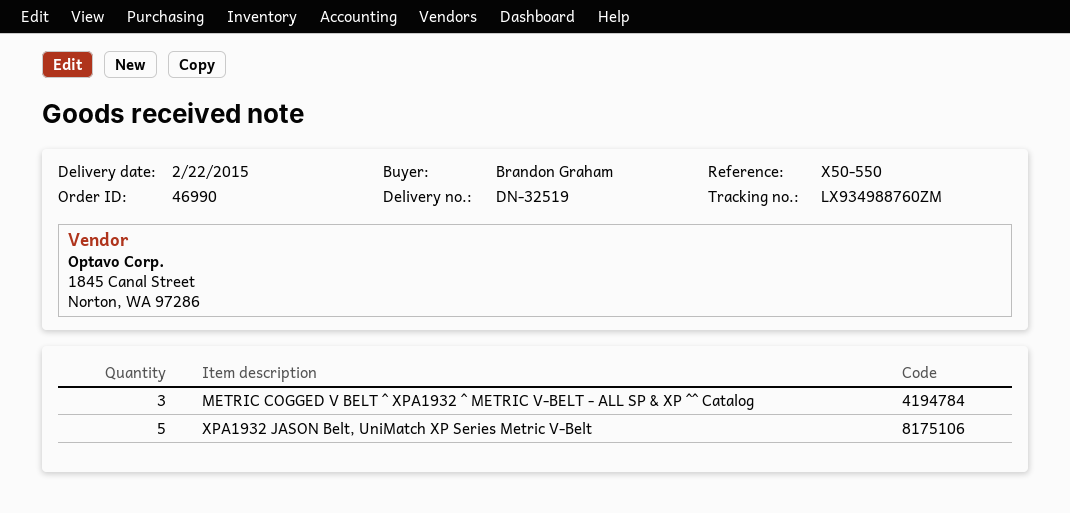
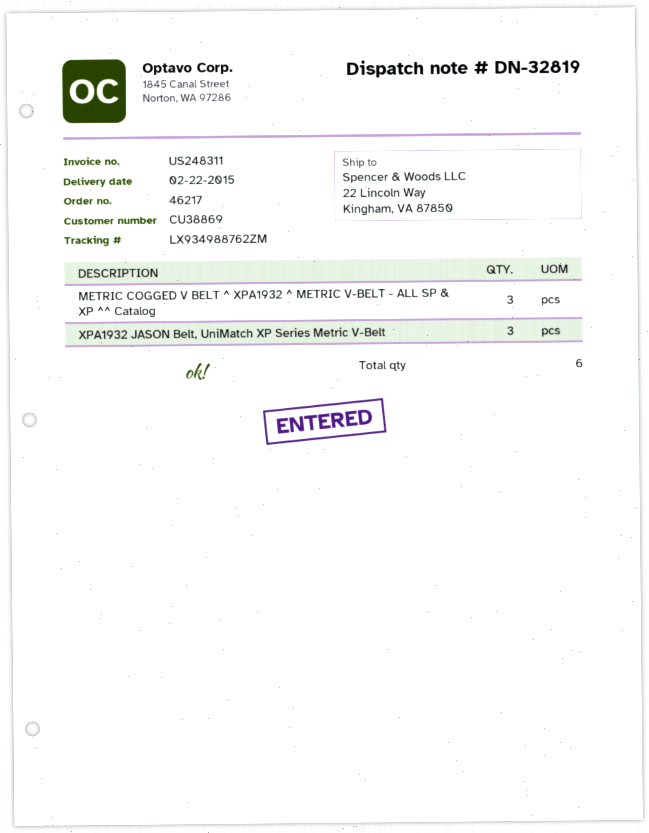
order number: 46990 -> 46217
delivery note number: DN-32519 -> DN-32819
tracking number: LX934988760ZM -> LX934988762ZM
XPA1932 JASON Belt, UniMatch XP Series Metric V-Belt: 5 -> 3

